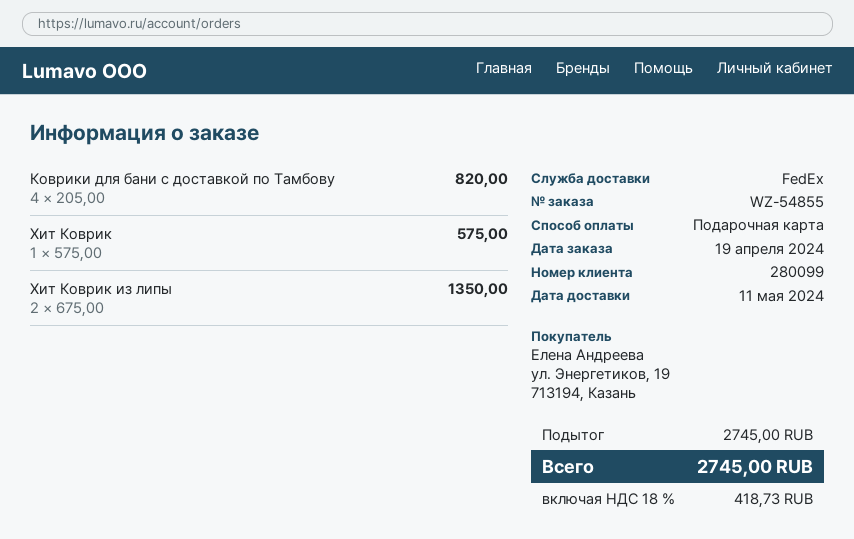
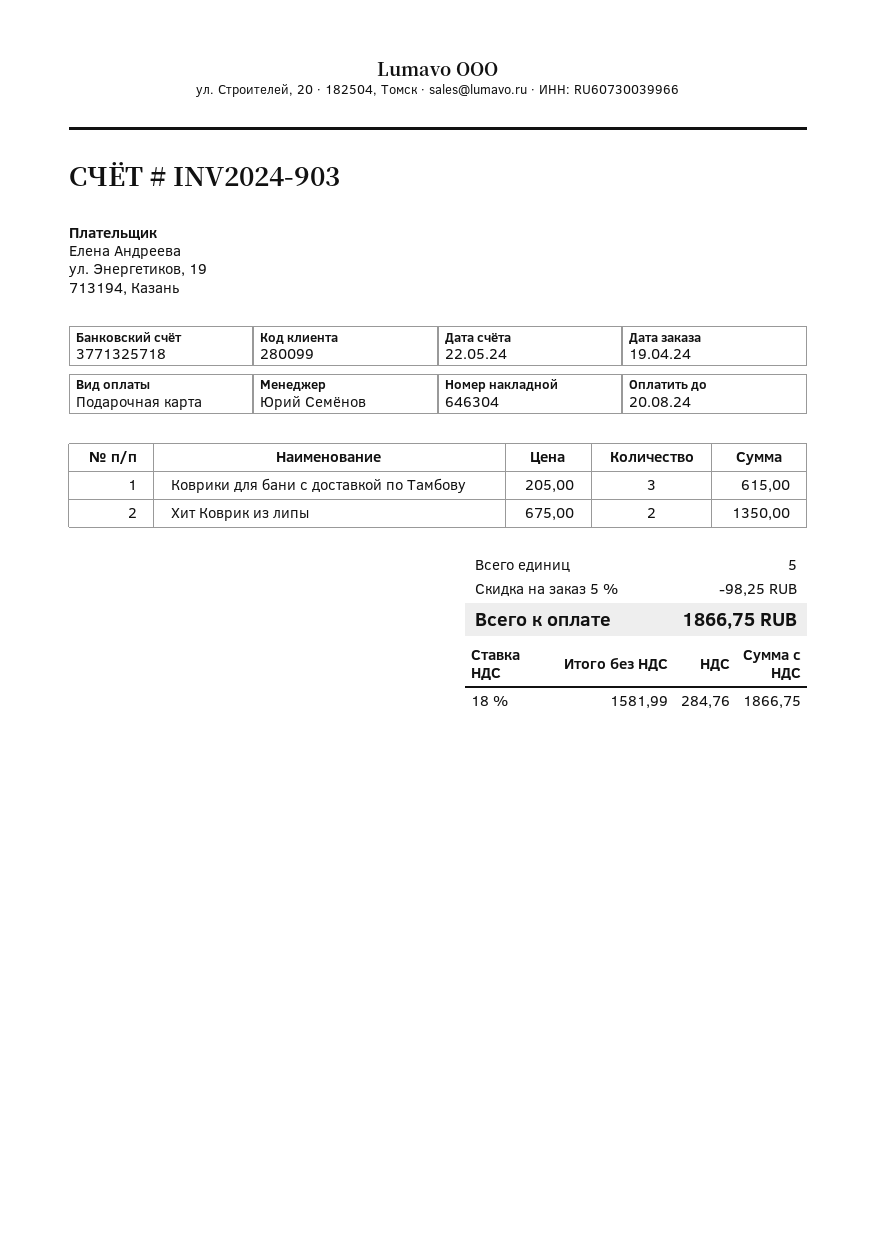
Коврики для бани с доставкой по Тамбову: 4 x 205.00 = 820.00 -> 3 x 205.00 = 615.00
Хит Коврик: 1 x 575.00 = 575.00 -> none
discount: none -> 5% = 98.25
tax: 18% = 418.73 -> 18% = 284.76
total: 2745.00 -> 1866.75

